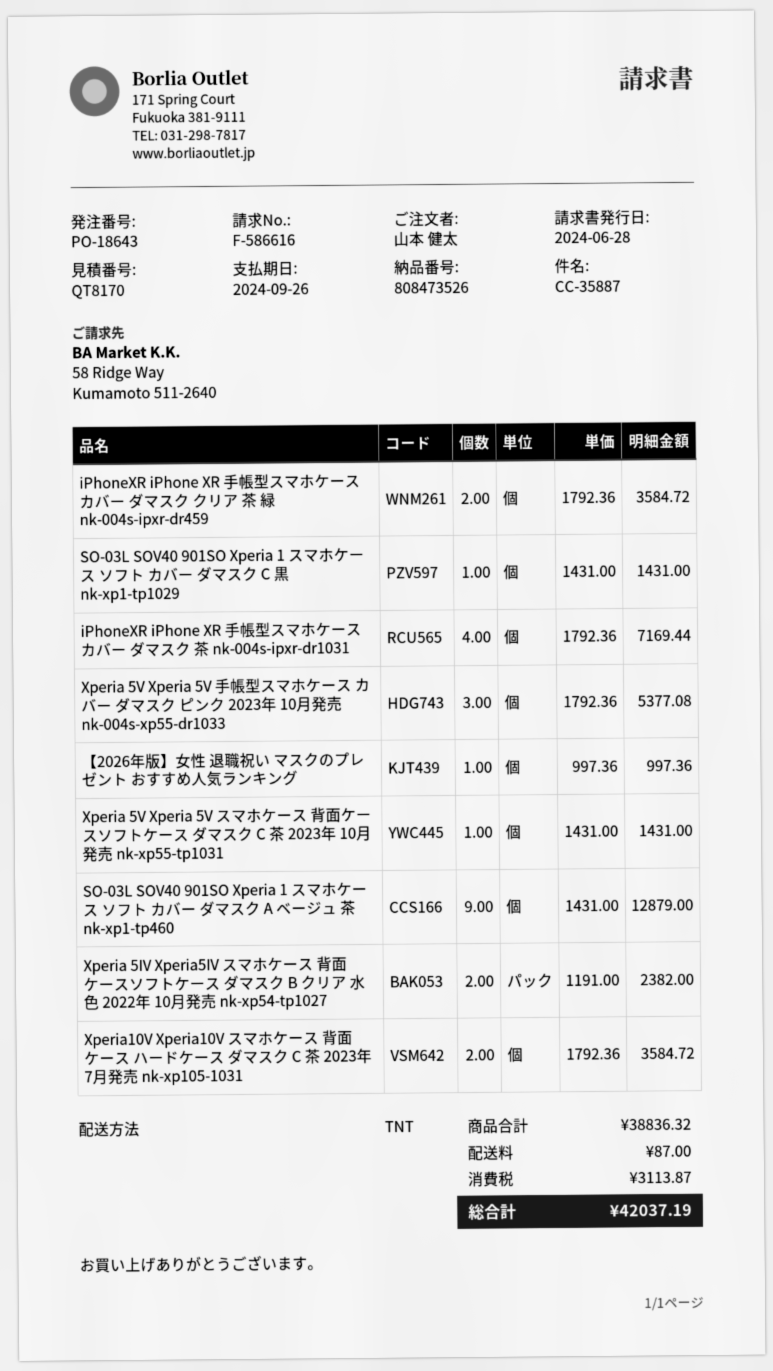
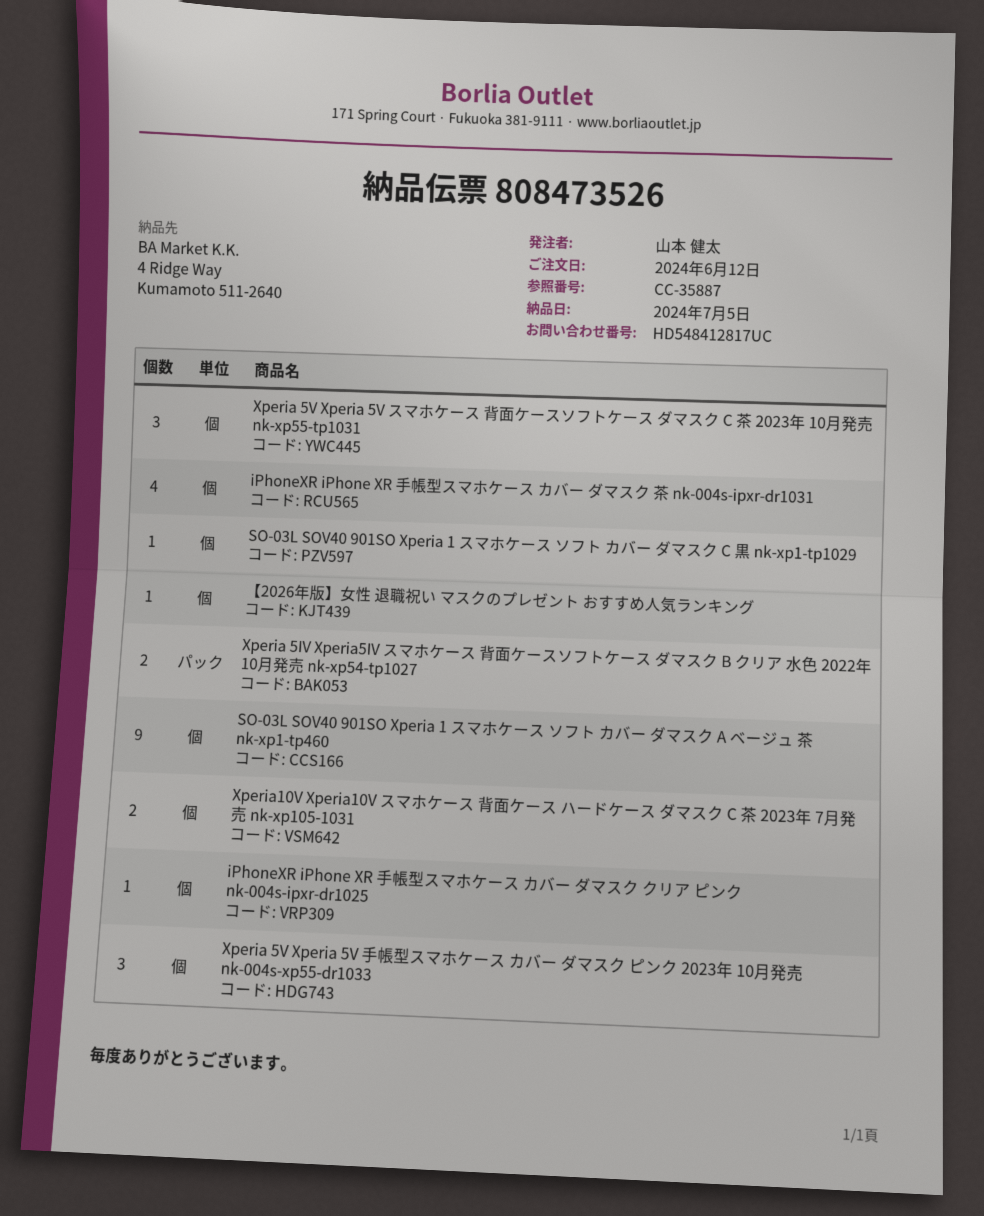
iPhoneXR iPhone XR 手帳型スマホケース カバー ダマスク クリア 茶 緑 nk-004s-ipxr-dr459: 2 -> none
Xperia 5V Xperia 5V スマホケース 背面ケースソフトケース ダマスク C 茶 2023年 10月発売 nk-xp55-tp1031: 1 -> 3
iPhoneXR iPhone XR 手帳型スマホケース カバー ダマスク クリア ピンク nk-004s-ipxr-dr1025: none -> 1

